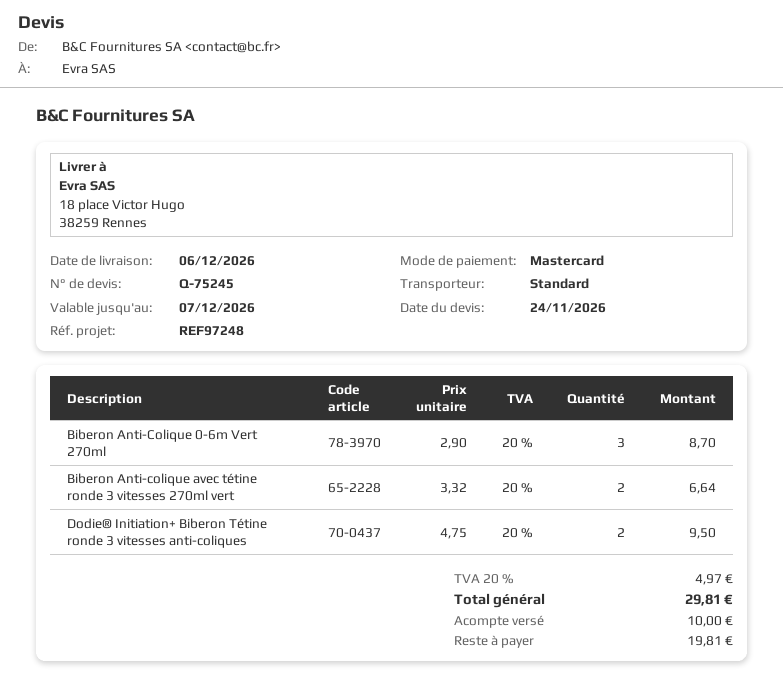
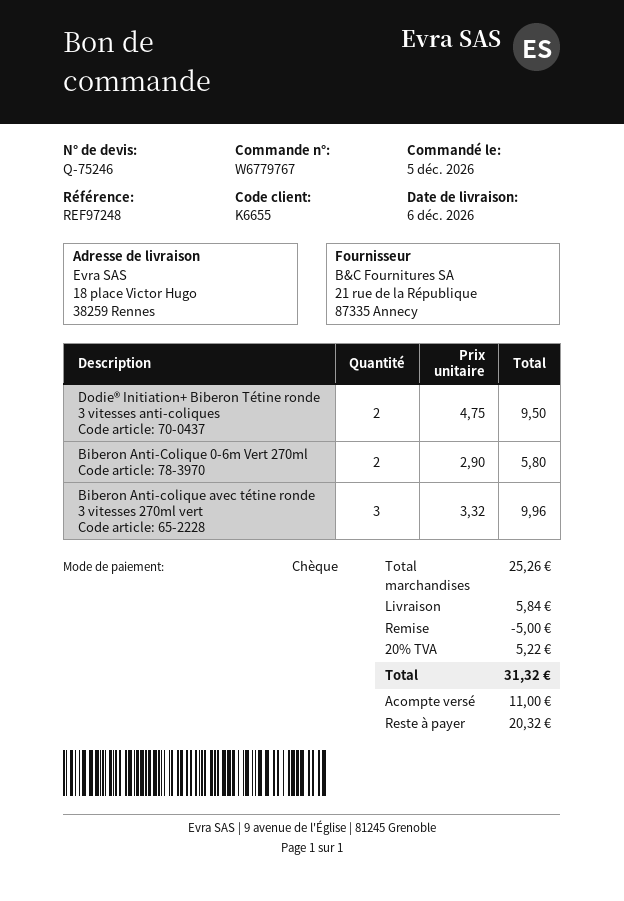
quote number: Q-75245 -> Q-75246
payment method: Mastercard -> cheque
Biberon Anti-Colique 0-6m Vert 270ml: 3 x 2.90 = 8.70 -> 2 x 2.90 = 5.80
Biberon Anti-colique avec tétine ronde 3 vitesses 270ml vert: 2 x 3.32 = 6.64 -> 3 x 3.32 = 9.96
discount: none -> 5.00
shipping: none -> 5.84
tax: 20% = 4.97 -> 20% = 5.22
total: 29.81 -> 31.32
deposit: 10.00 -> 11.00
balance: 19.81 -> 20.32

